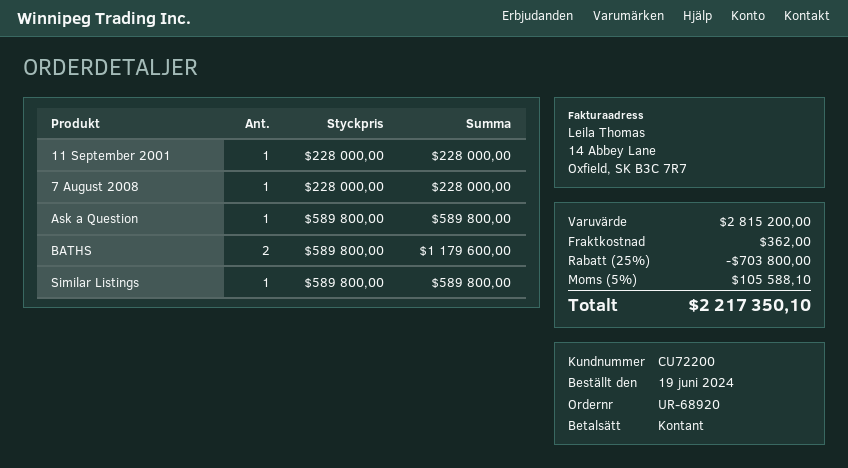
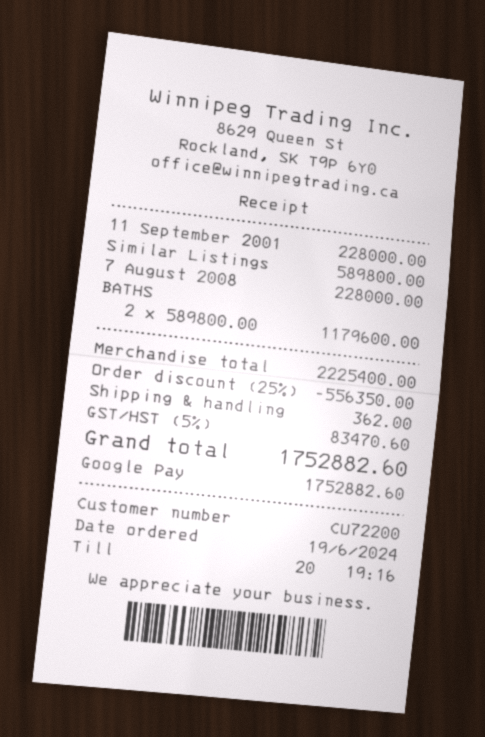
payment method: cash -> Google Pay
Ask a Question: 1 x 589800.00 = 589800.00 -> none
subtotal: 2815200.00 -> 2225400.00
discount: 25% = 703800.00 -> 25% = 556350.00
tax: 5% = 105588.10 -> 5% = 83470.60
total: 2217350.10 -> 1752882.60

